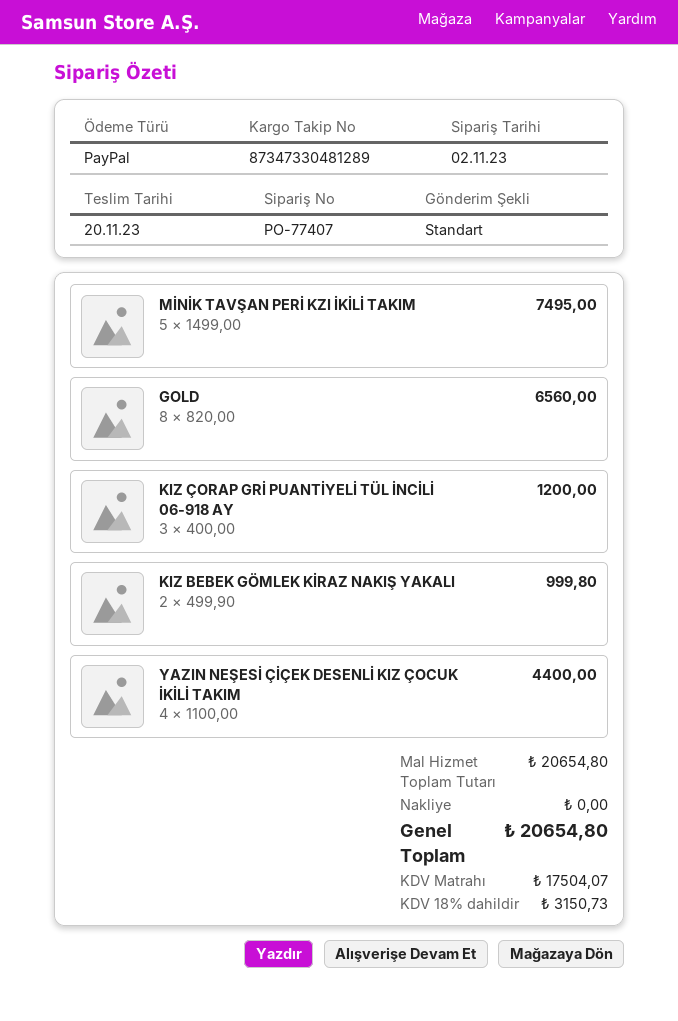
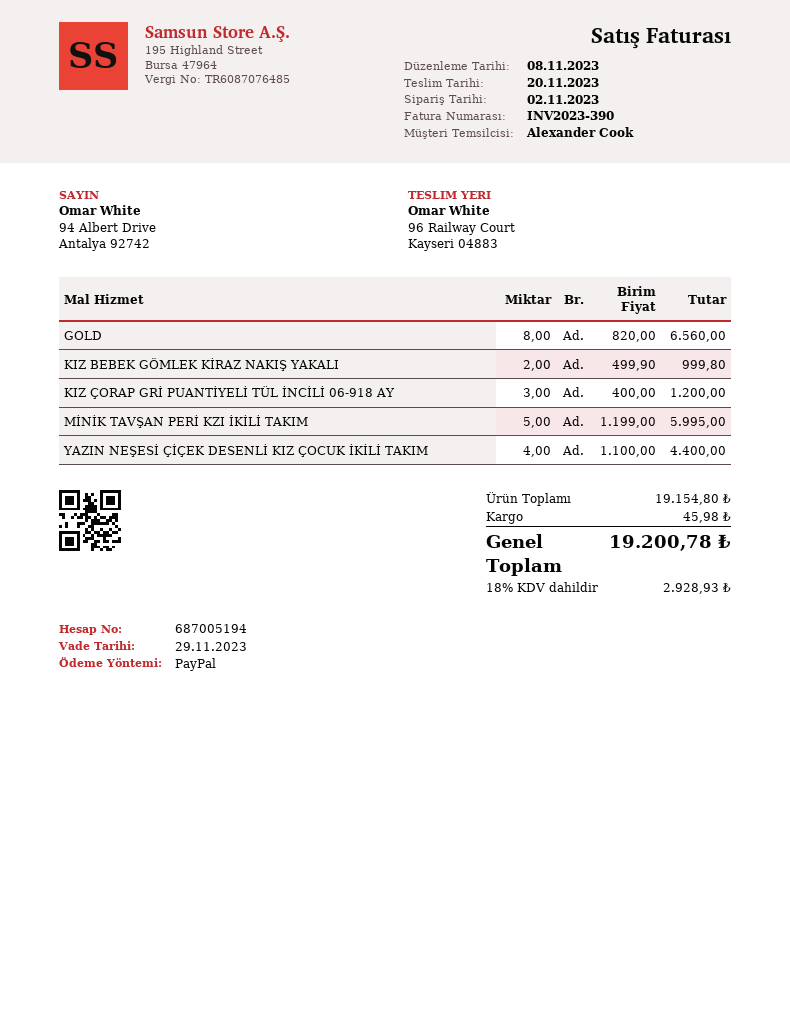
MİNİK TAVŞAN PERİ KZI İKİLİ TAKIM: 5 x 1499.00 = 7495.00 -> 5 x 1199.00 = 5995.00
subtotal: 20654.80 -> 19154.80
shipping: 0.00 -> 45.98
tax: 18% = 3150.73 -> 18% = 2928.93
total: 20654.80 -> 19200.78

